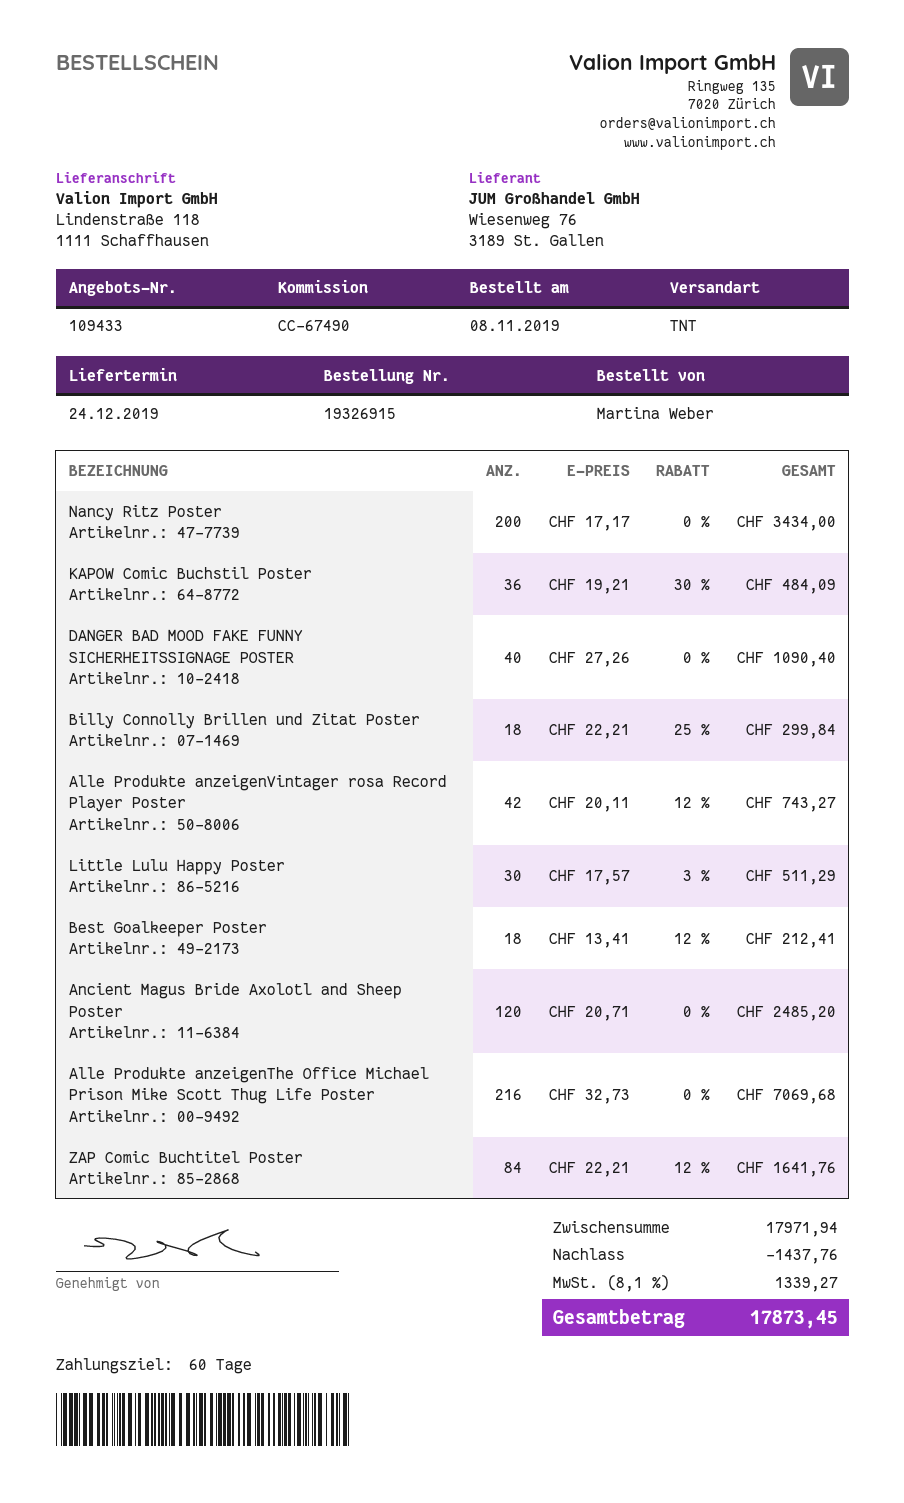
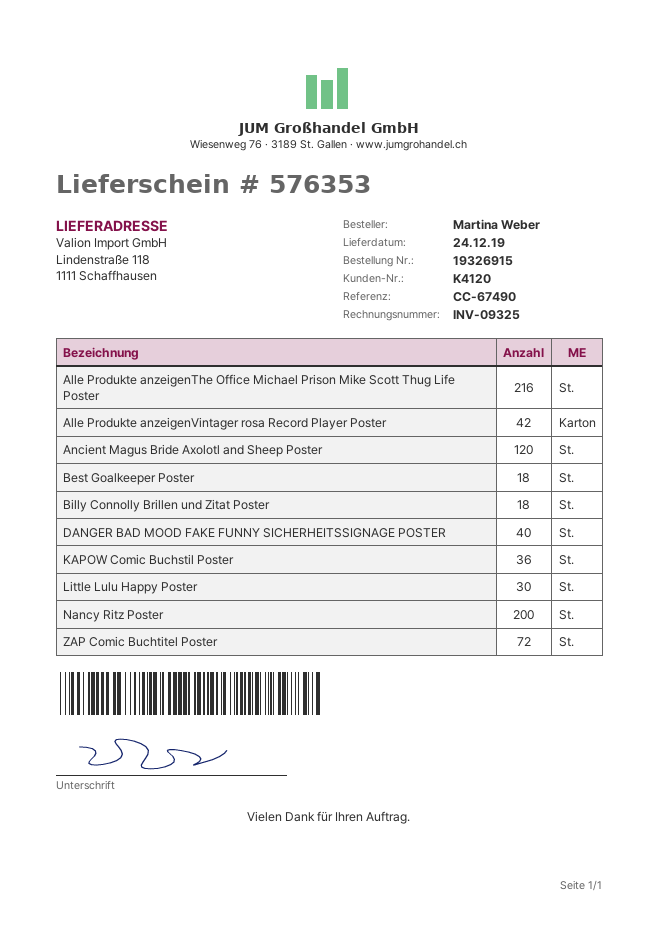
ZAP Comic Buchtitel Poster: 84 -> 72

